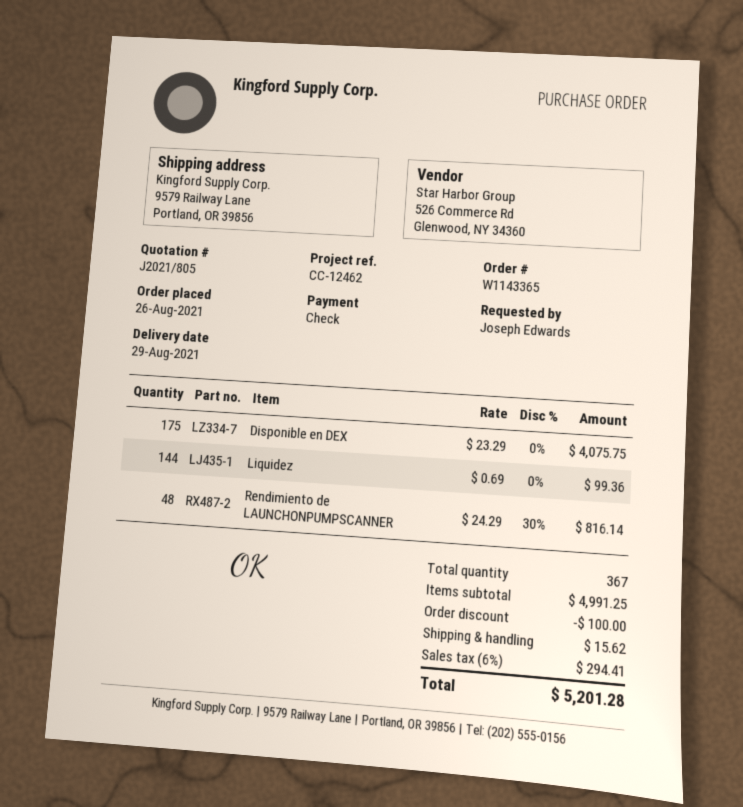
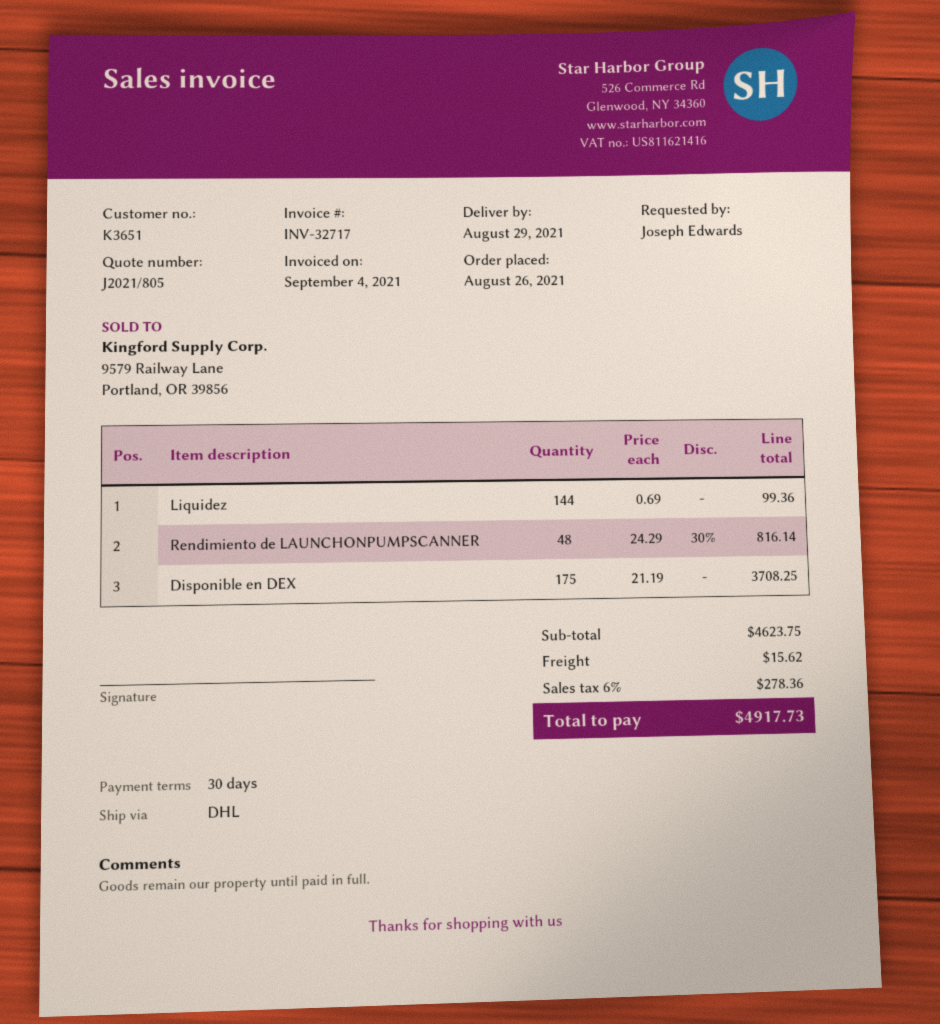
Disponible en DEX: 175 x 23.29 = 4075.75 -> 175 x 21.19 = 3708.25
subtotal: 4991.25 -> 4623.75
discount: 100.00 -> none
tax: 6% = 294.41 -> 6% = 278.36
total: 5201.28 -> 4917.73

